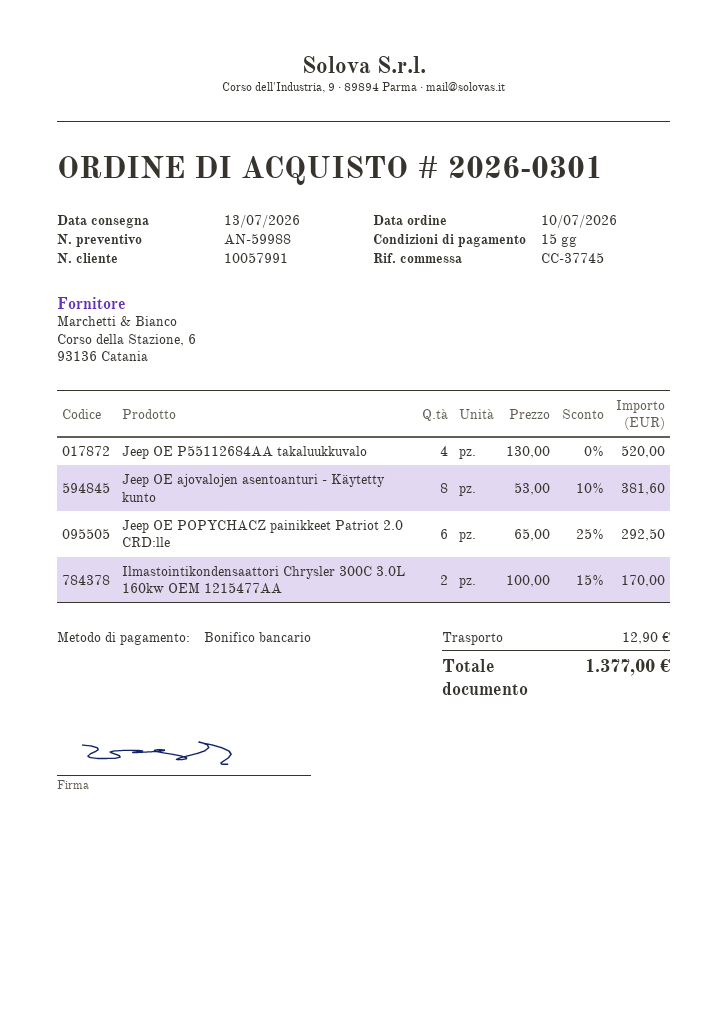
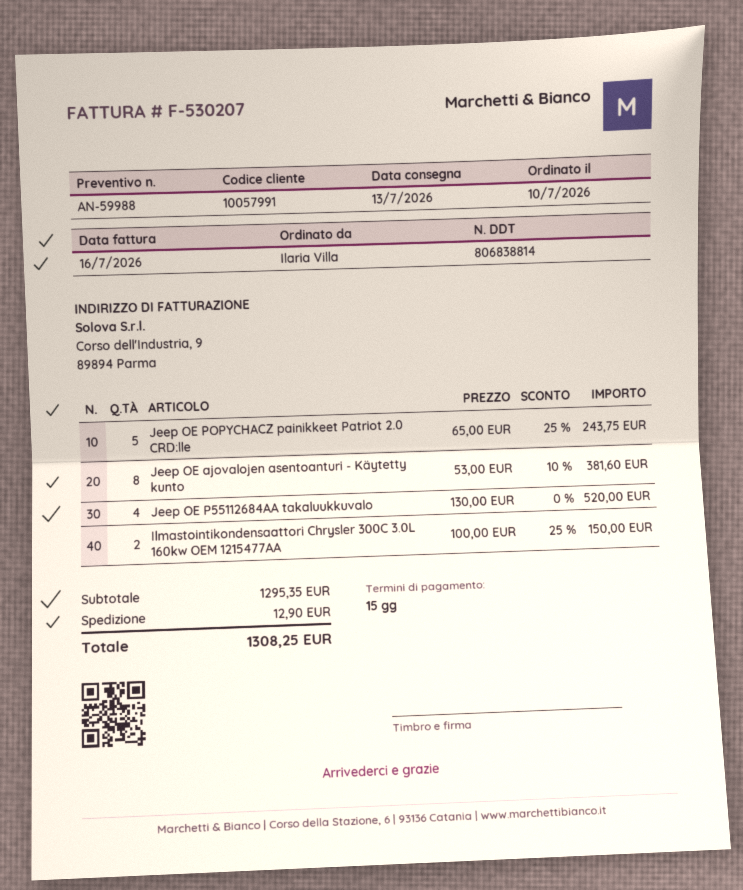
Jeep OE POPYCHACZ painikkeet Patriot 2.0 CRD:lle: 6 x 65.00 - 25% = 292.50 -> 5 x 65.00 - 25% = 243.75
Ilmastointikondensaattori Chrysler 300C 3.0L 160kw OEM 1215477AA: 2 x 100.00 - 15% = 170.00 -> 2 x 100.00 - 25% = 150.00
total: 1377.00 -> 1308.25

